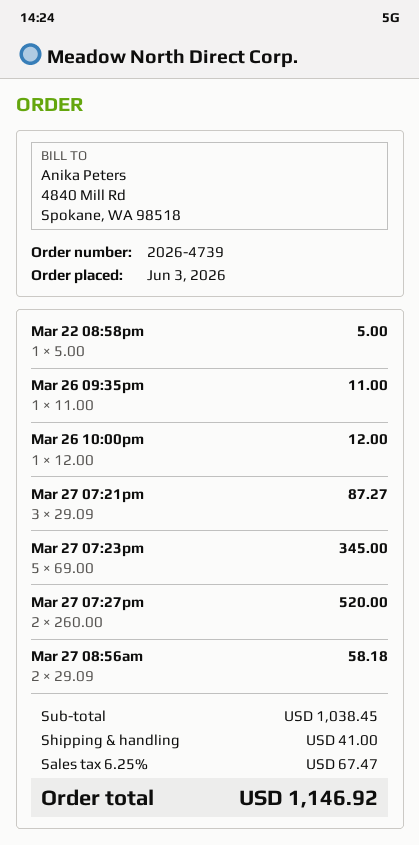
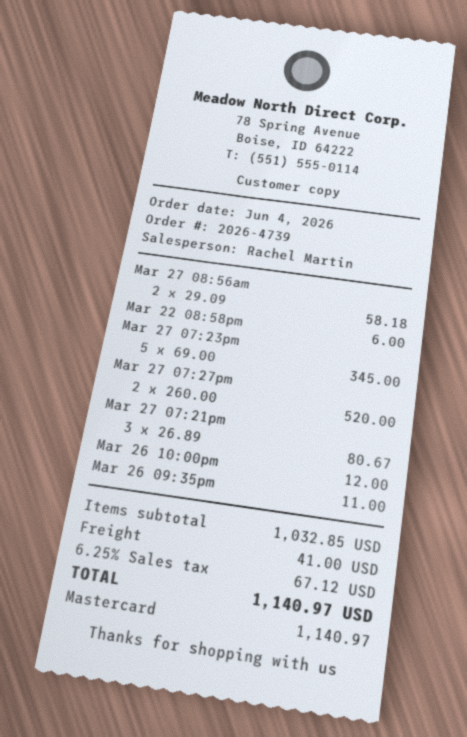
order date: 2026-06-03 -> 2026-06-04
Mar 22 08:58pm: 1 x 5.00 = 5.00 -> 1 x 6.00 = 6.00
Mar 27 07:21pm: 3 x 29.09 = 87.27 -> 3 x 26.89 = 80.67
subtotal: 1038.45 -> 1032.85
tax: 6.25% = 67.47 -> 6.25% = 67.12
total: 1146.92 -> 1140.97

